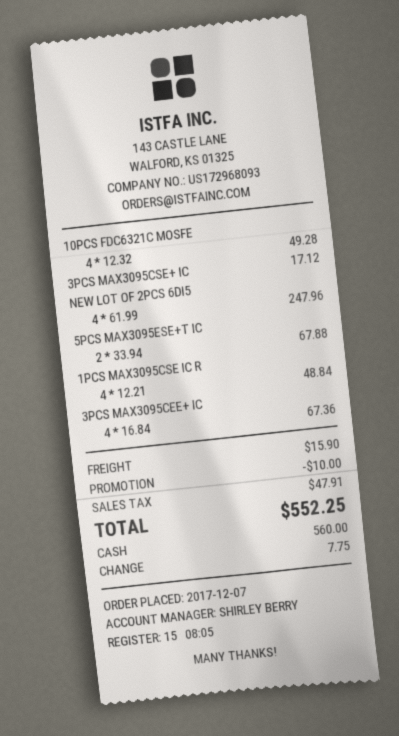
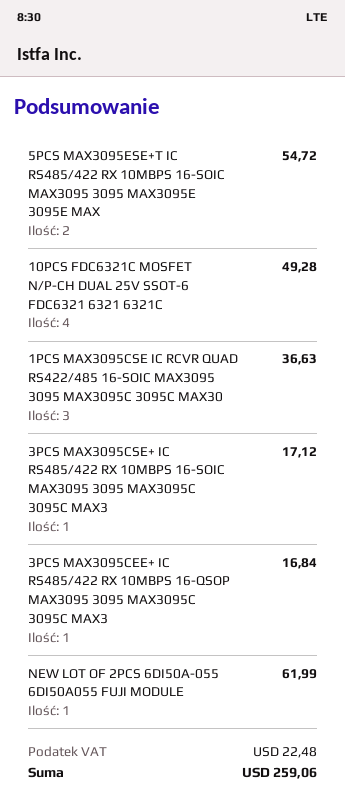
NEW LOT OF 2PCS 6DI5: 4 for 247.96 -> 1 for 61.99
5PCS MAX3095ESE+T IC: 2 for 67.88 -> 2 for 54.72
1PCS MAX3095CSE IC R: 4 for 48.84 -> 3 for 36.63
3PCS MAX3095CEE+ IC: 4 for 67.36 -> 1 for 16.84
discount: 10.00 -> none
shipping: 15.90 -> none
tax: 47.91 -> 22.48
total: 552.25 -> 259.06

